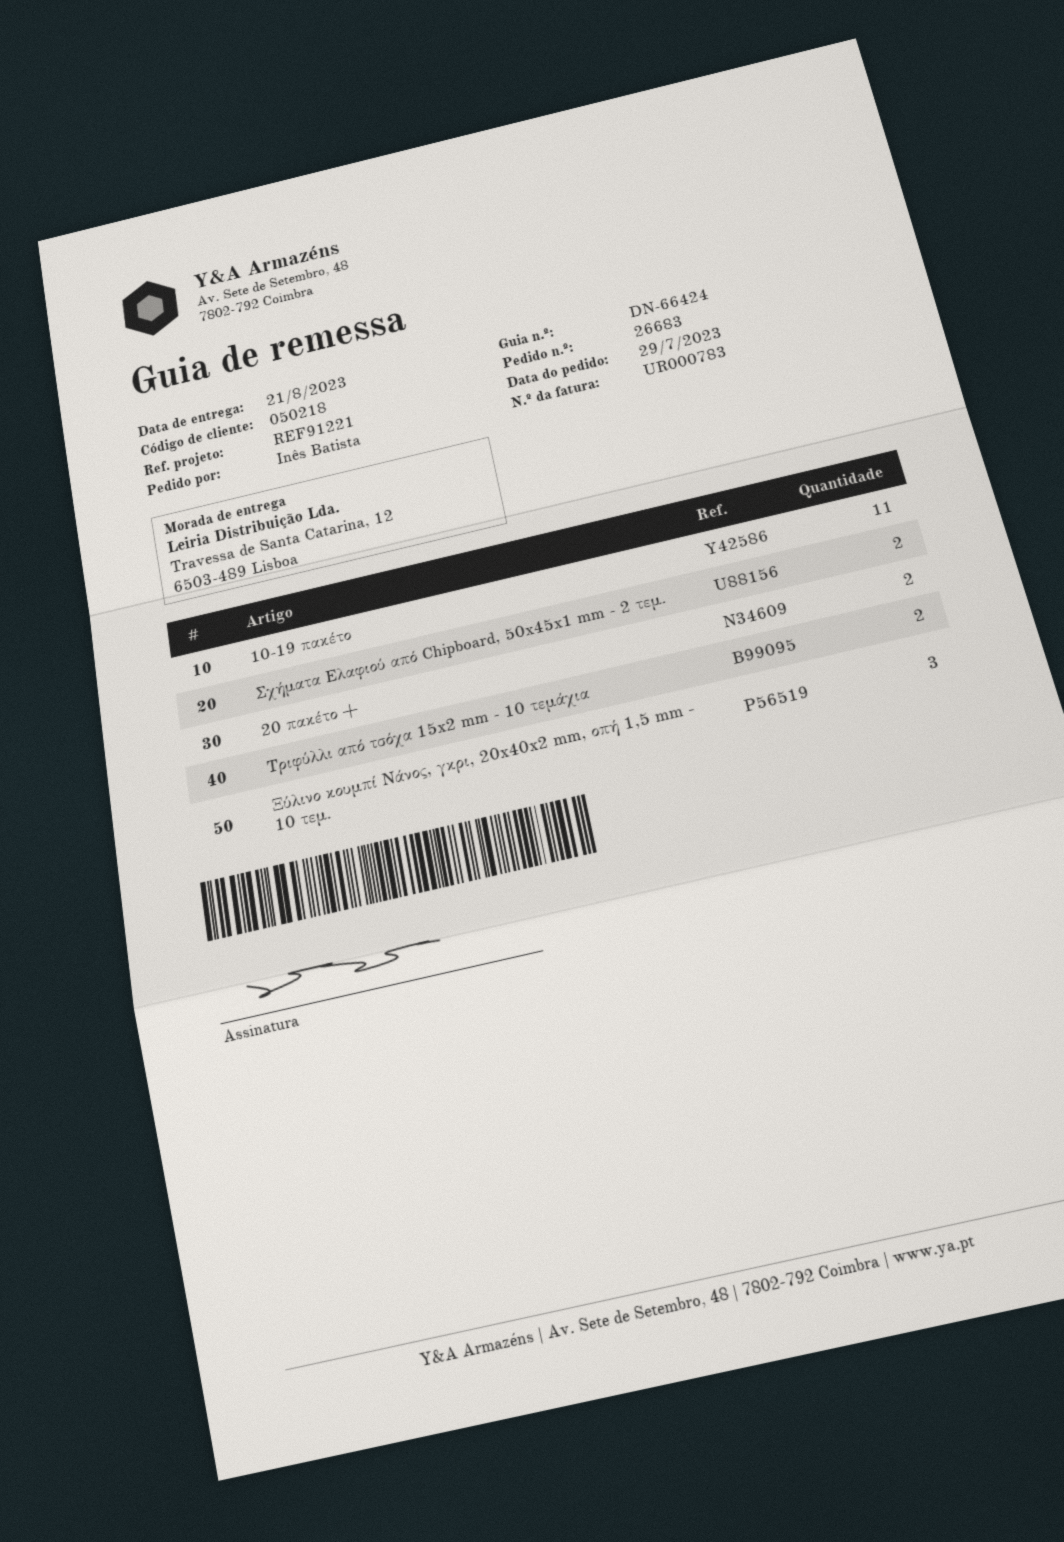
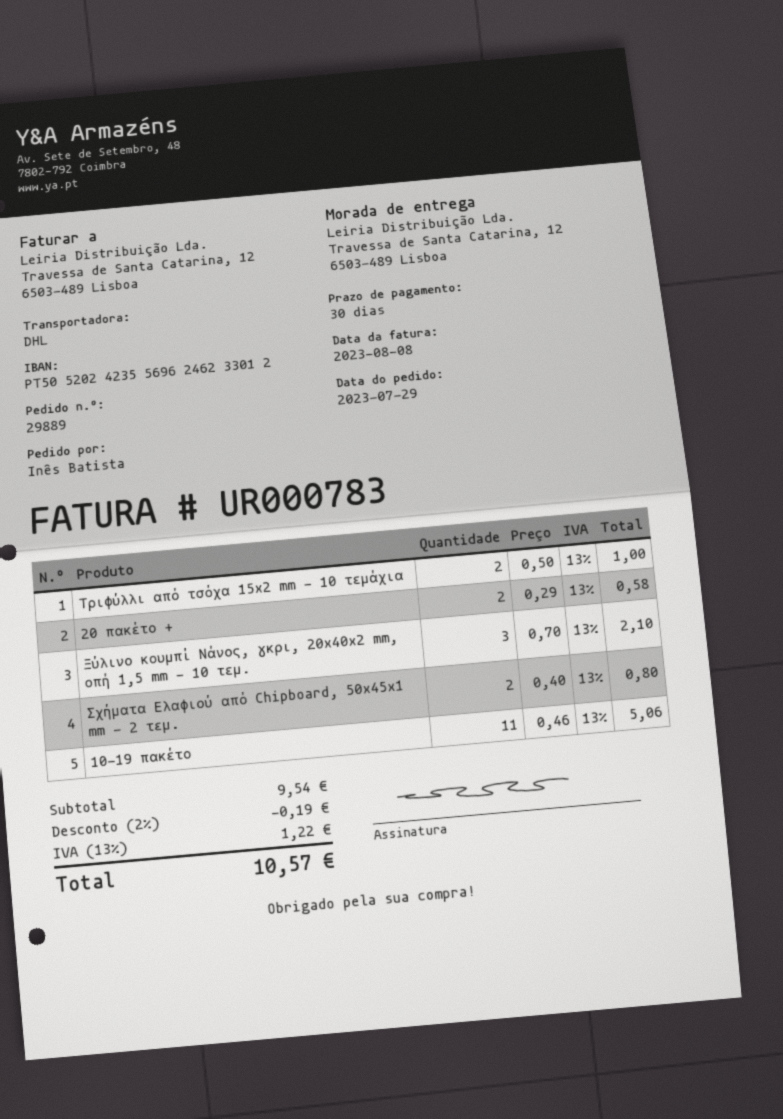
order number: 26683 -> 29889

